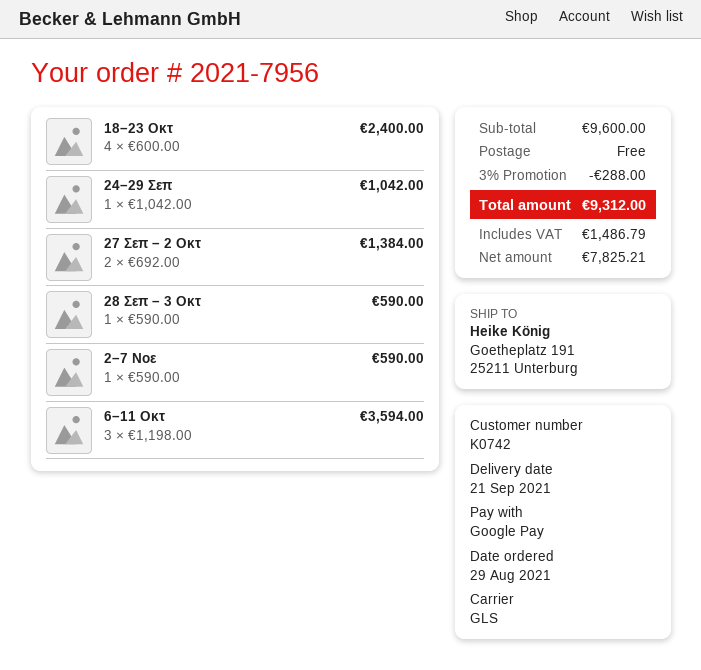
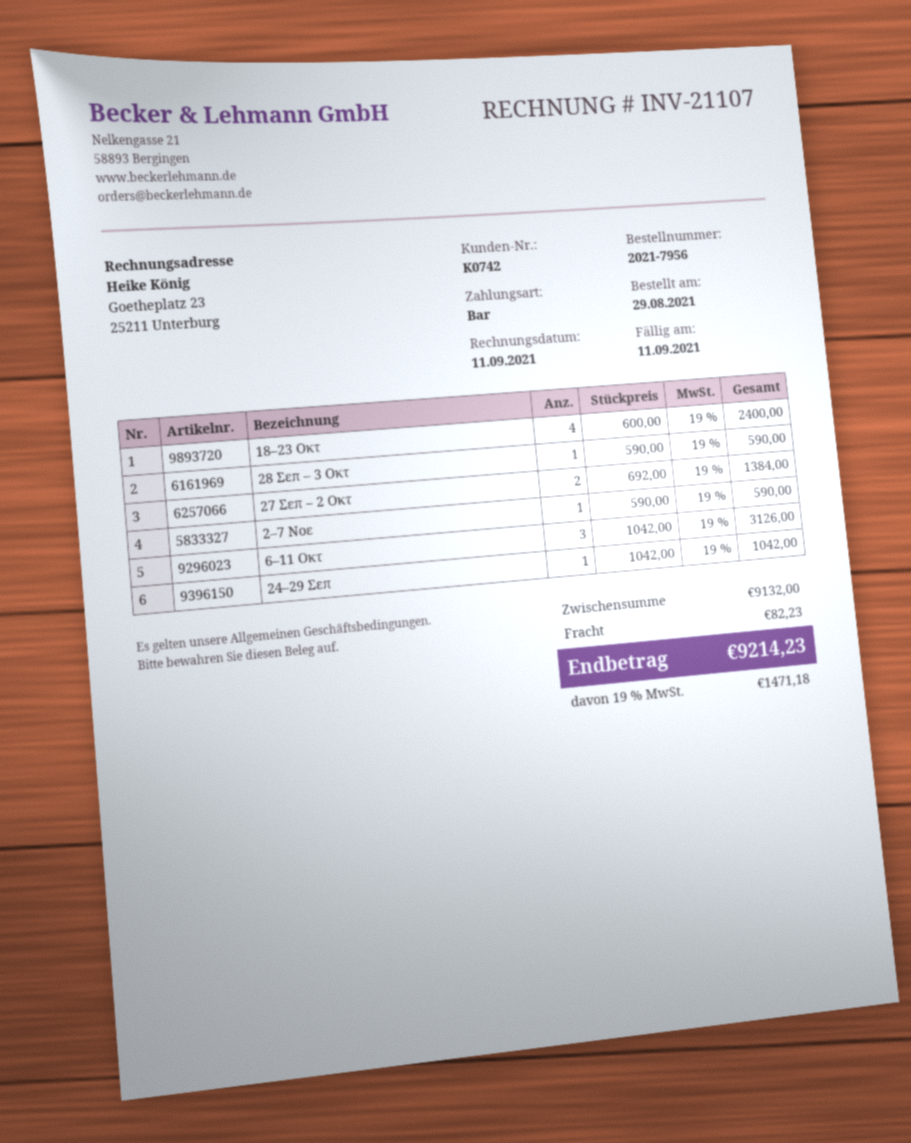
payment method: Google Pay -> cash
6–11 Οκτ: 3 x 1198.00 = 3594.00 -> 3 x 1042.00 = 3126.00
subtotal: 9600.00 -> 9132.00
discount: 3% = 288.00 -> none
shipping: 0.00 -> 82.23
tax: 1486.79 -> 1471.18
total: 9312.00 -> 9214.23

